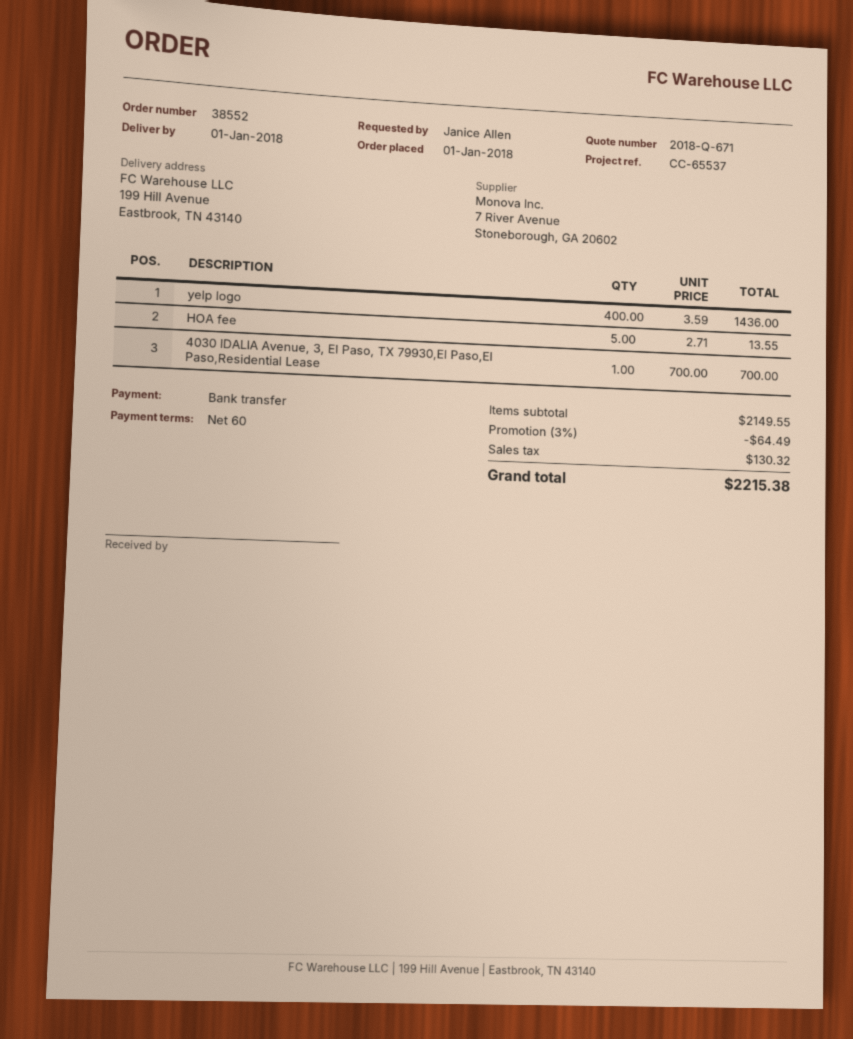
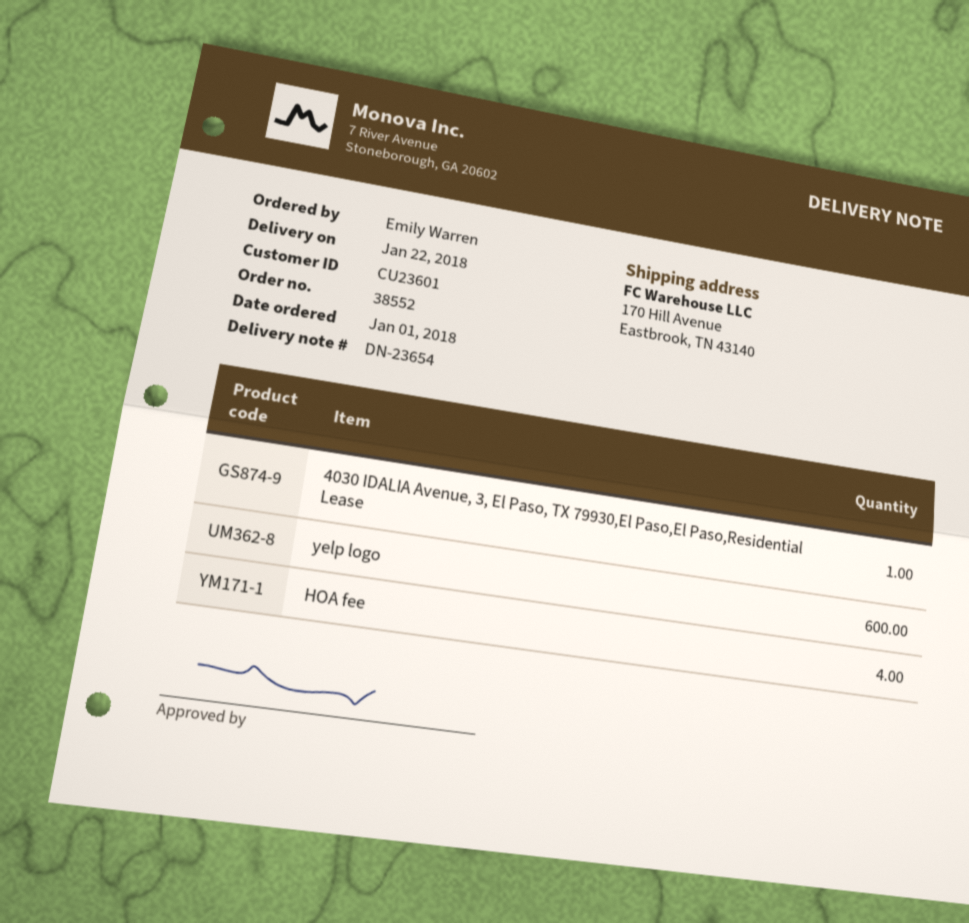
delivery date: 2018-01-01 -> 2018-01-22
ordered by: Janice Allen -> Emily Warren
ship to: 199 Hill Avenue, Eastbrook, TN 43140 -> 170 Hill Avenue, Eastbrook, TN 43140
yelp logo: 400 -> 600
HOA fee: 5 -> 4

